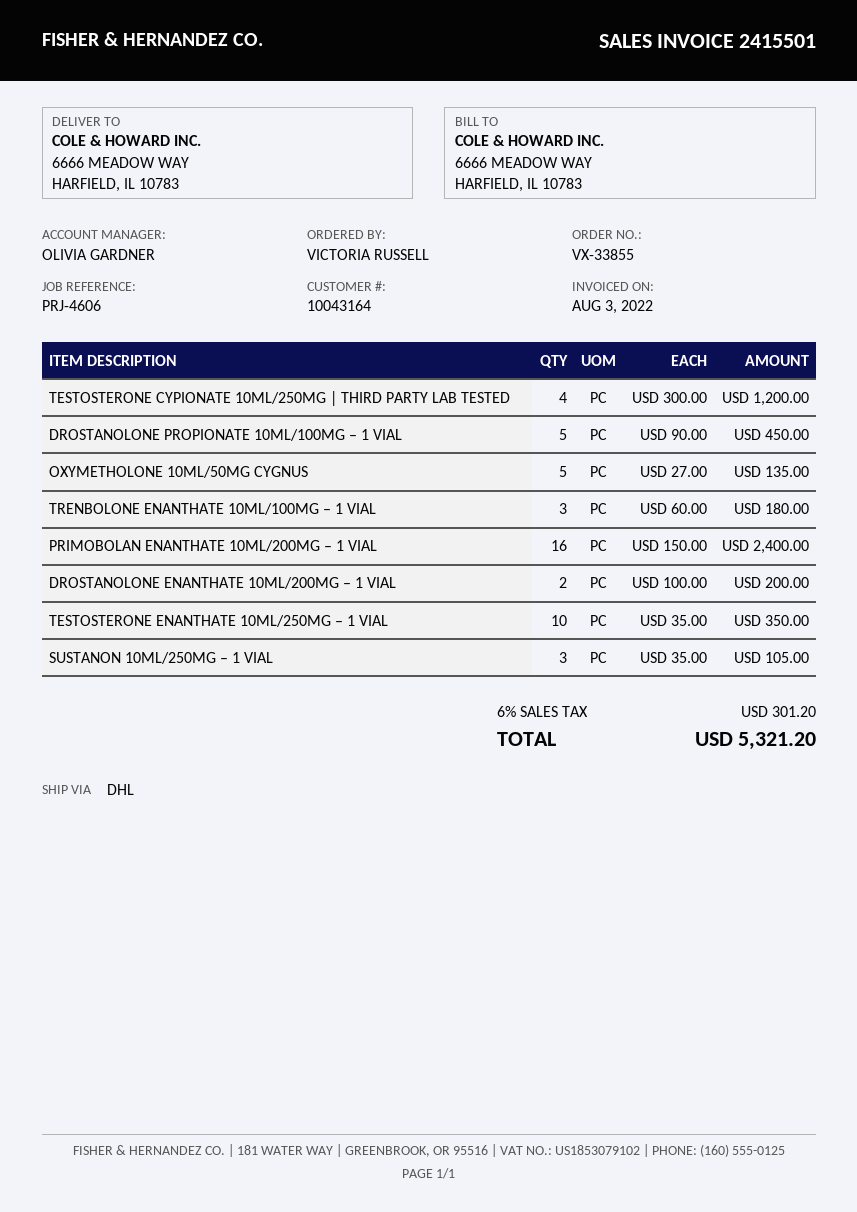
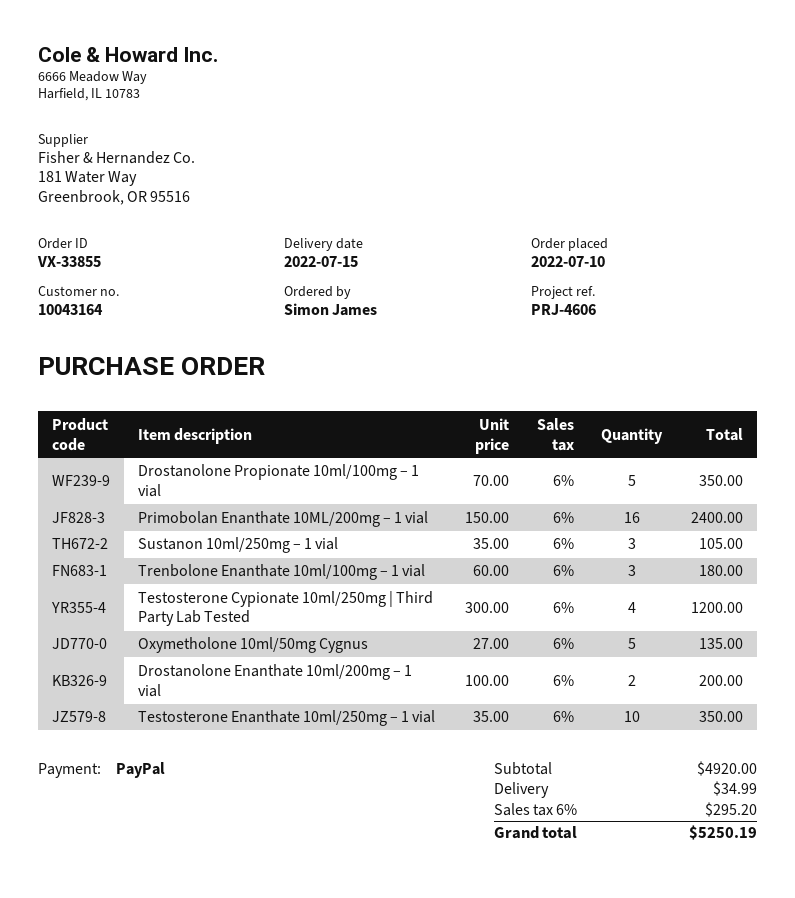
ordered by: VICTORIA RUSSELL -> Simon James
DROSTANOLONE PROPIONATE 10ML/100MG – 1 VIAL: 5 x 90.00 = 450.00 -> 5 x 70.00 = 350.00
shipping: none -> 34.99
tax: 6% = 301.20 -> 6% = 295.20
total: 5321.20 -> 5250.19

